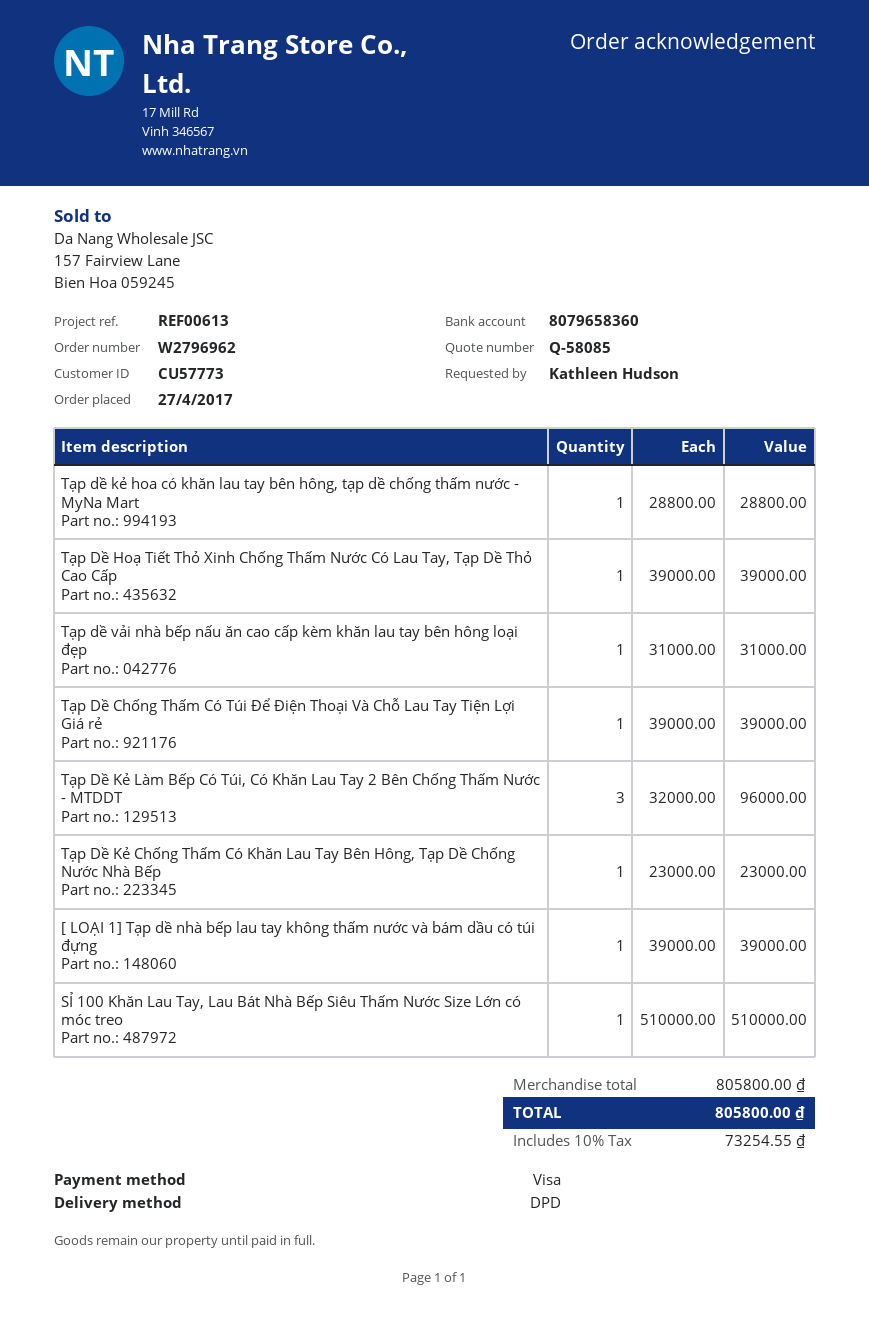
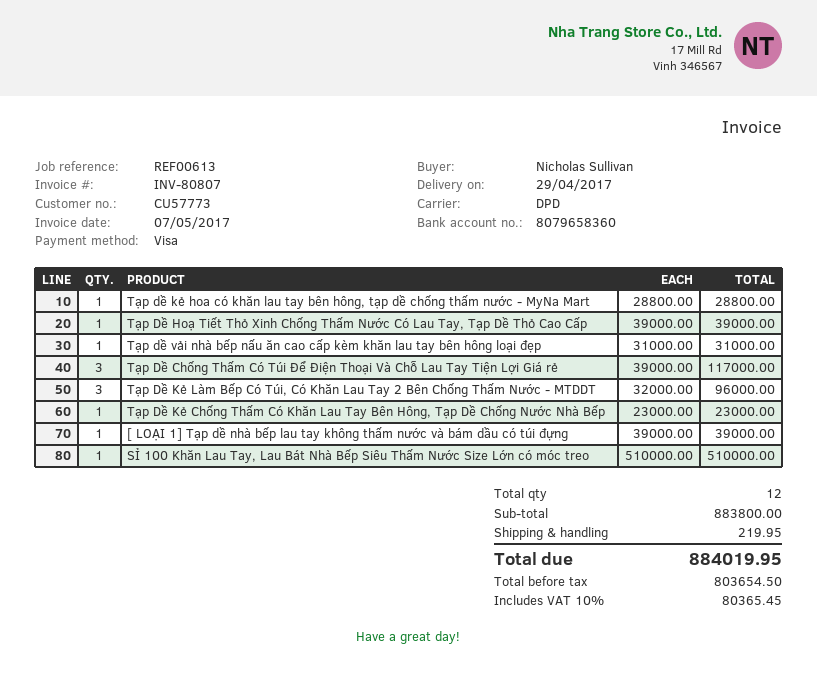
ordered by: Kathleen Hudson -> Nicholas Sullivan
Tạp Dề Chống Thấm Có Túi Để Điện Thoại Và Chỗ Lau Tay Tiện Lợi Giá rẻ: 1 x 39000.00 = 39000.00 -> 3 x 39000.00 = 117000.00
subtotal: 805800.00 -> 883800.00
shipping: none -> 219.95
tax: 10% = 73254.55 -> 10% = 80365.45
total: 805800.00 -> 884019.95

